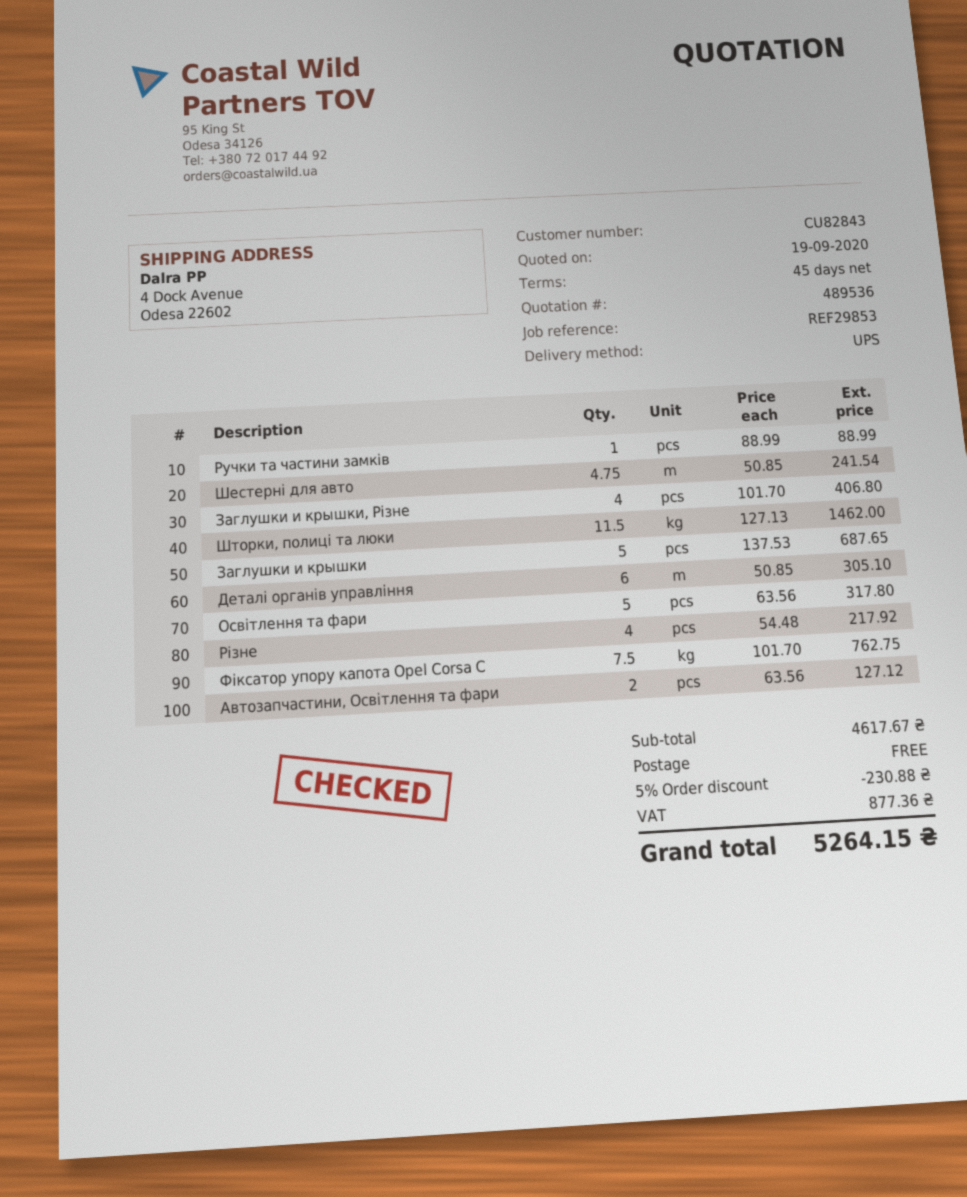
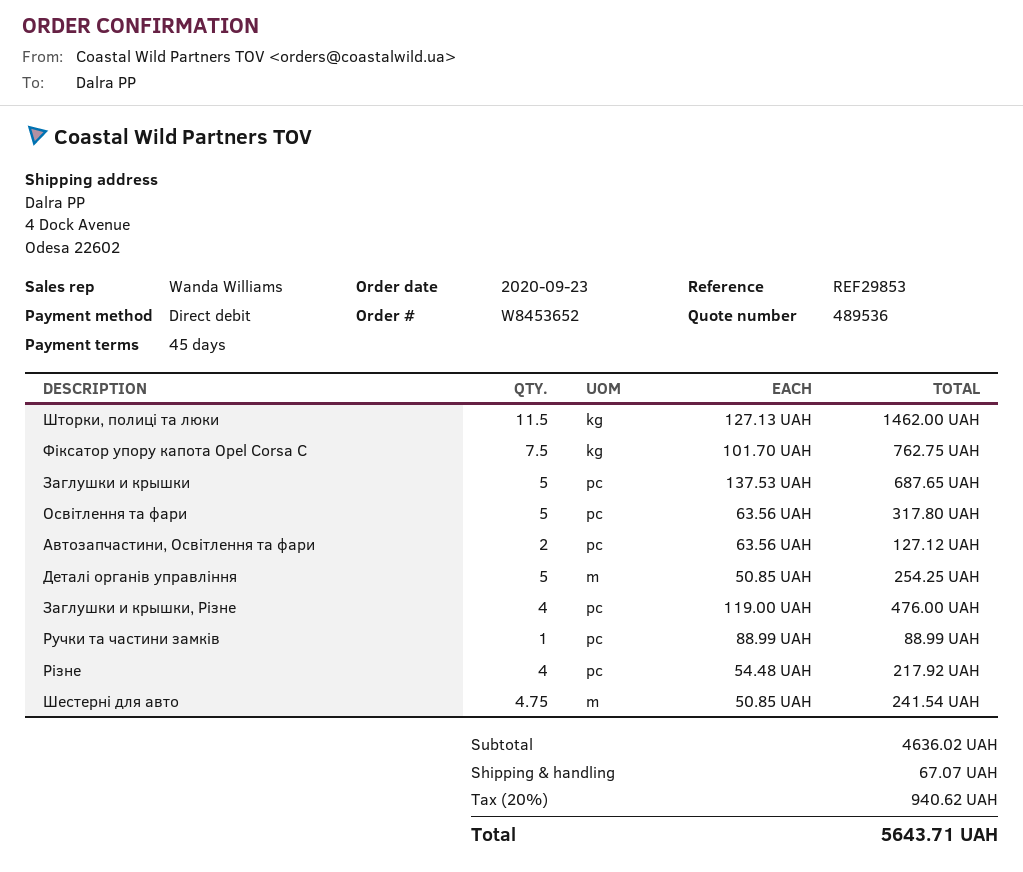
Заглушки и крышки, Різне: 4 x 101.70 = 406.80 -> 4 x 119.00 = 476.00
Деталі органів управління: 6 x 50.85 = 305.10 -> 5 x 50.85 = 254.25
subtotal: 4617.67 -> 4636.02
discount: 5% = 230.88 -> none
shipping: 0.00 -> 67.07
tax: 877.36 -> 940.62
total: 5264.15 -> 5643.71

